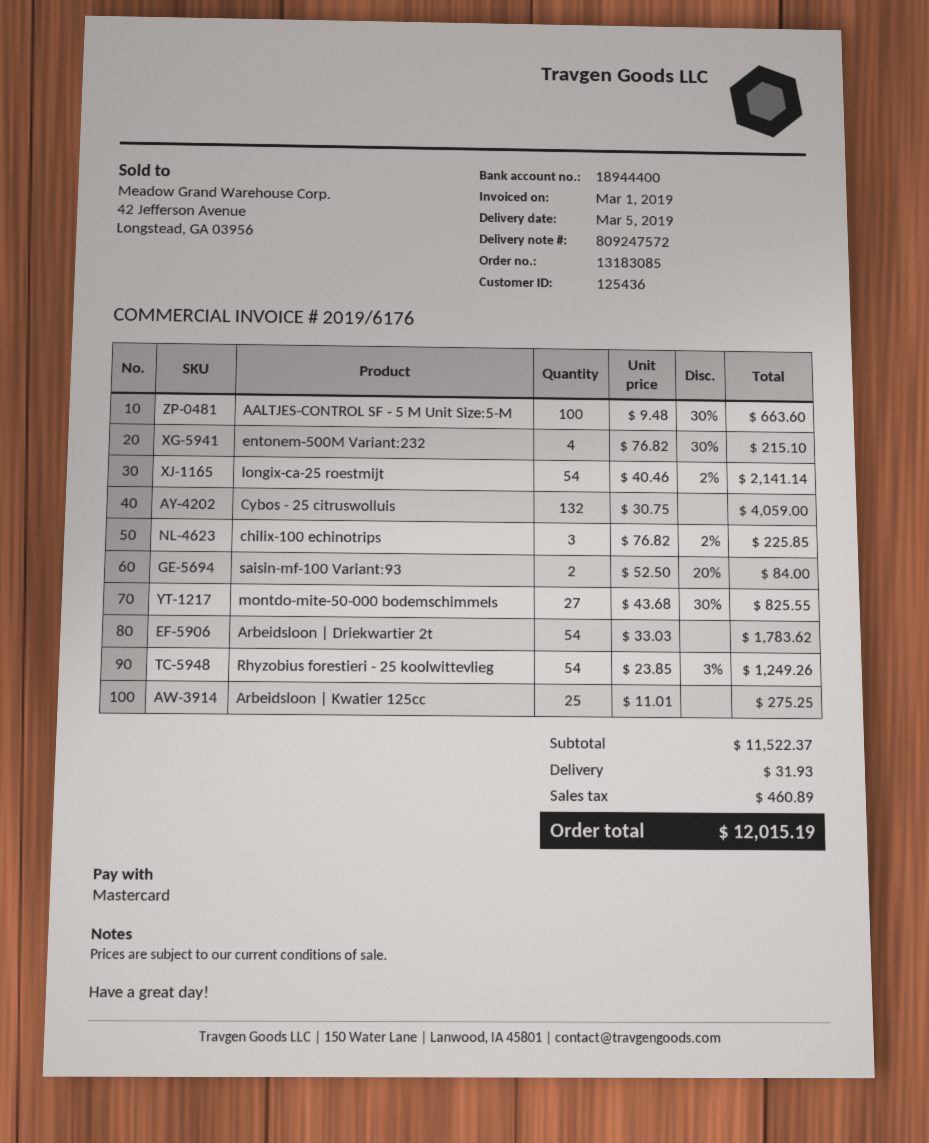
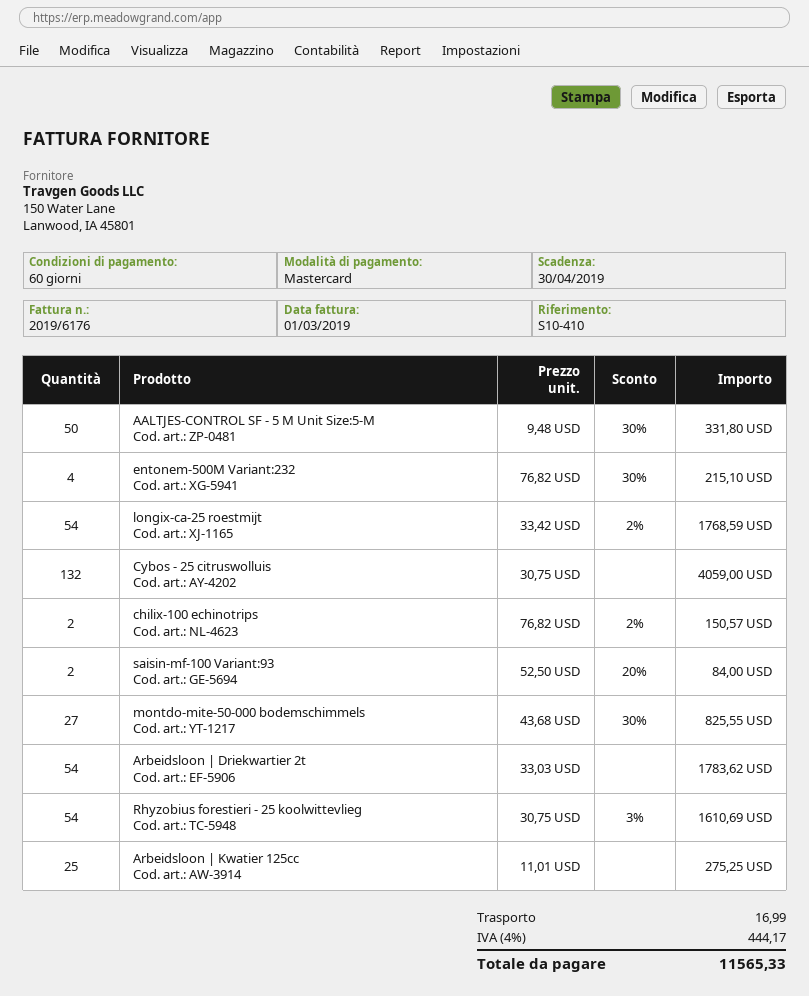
AALTJES-CONTROL SF - 5 M Unit Size:5-M: 100 x 9.48 - 30% = 663.60 -> 50 x 9.48 - 30% = 331.80
longix-ca-25 roestmijt: 54 x 40.46 - 2% = 2141.14 -> 54 x 33.42 - 2% = 1768.59
chilix-100 echinotrips: 3 x 76.82 - 2% = 225.85 -> 2 x 76.82 - 2% = 150.57
Rhyzobius forestieri - 25 koolwittevlieg: 54 x 23.85 - 3% = 1249.26 -> 54 x 30.75 - 3% = 1610.69
shipping: 31.93 -> 16.99
tax: 460.89 -> 444.17
total: 12015.19 -> 11565.33

